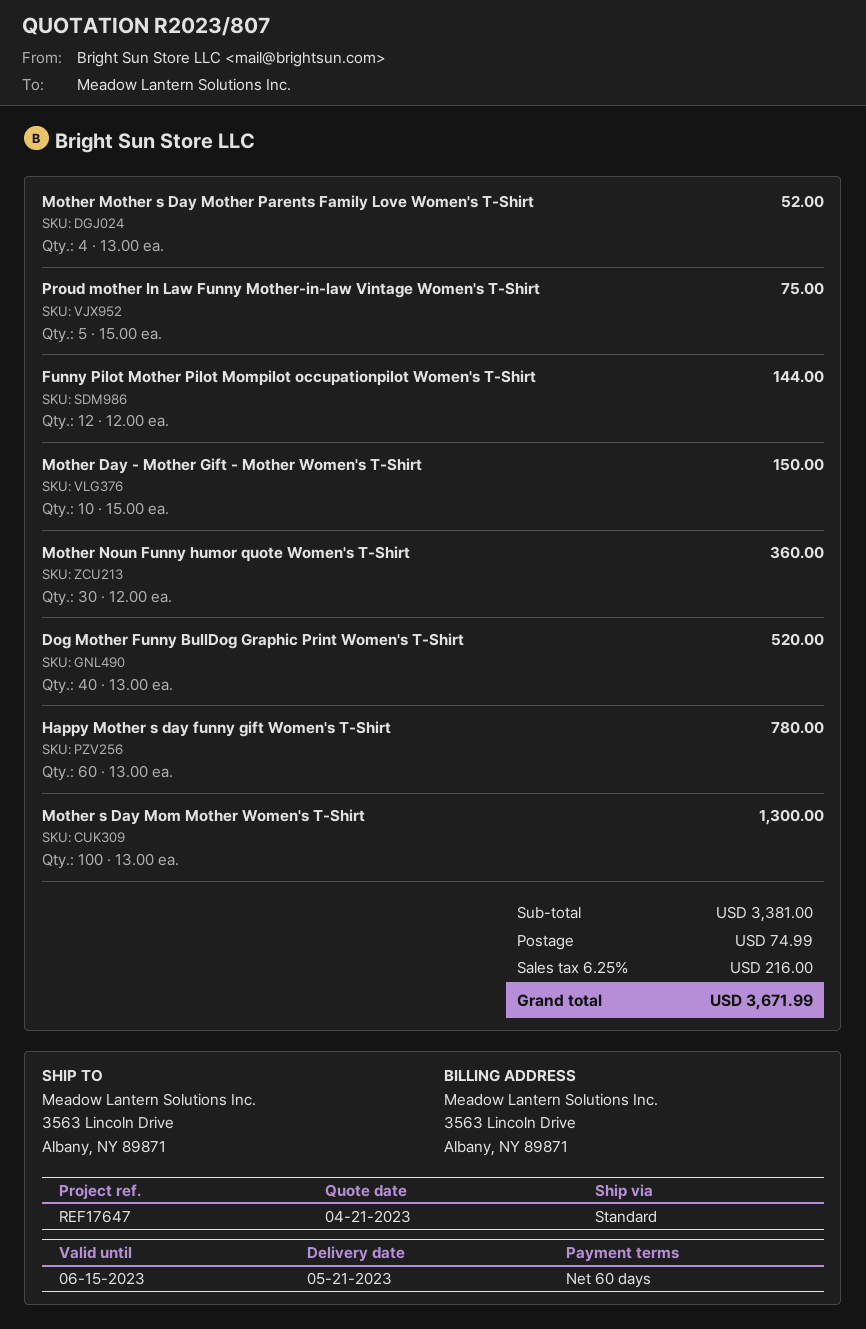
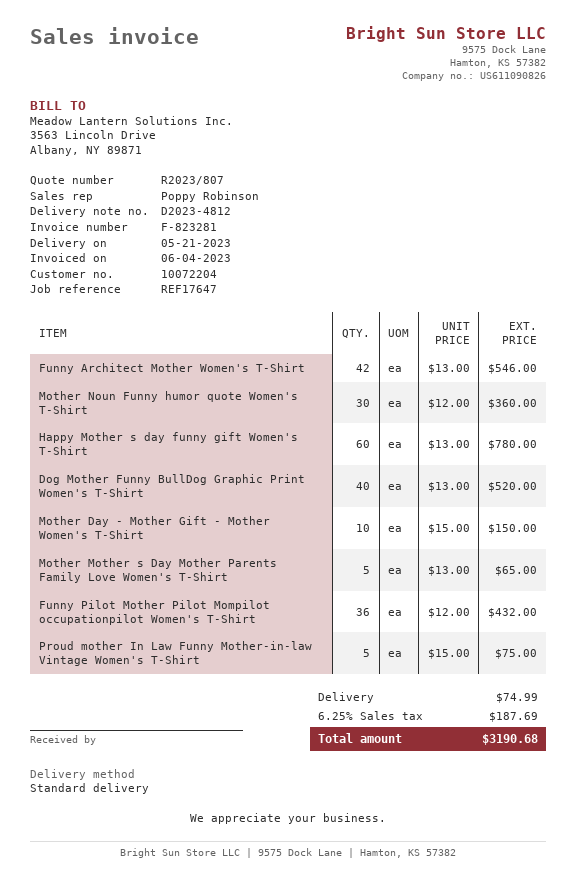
Mother Mother s Day Mother Parents Family Love Women's T-Shirt: 4 x 13.00 = 52.00 -> 5 x 13.00 = 65.00
Funny Pilot Mother Pilot Mompilot occupationpilot Women's T-Shirt: 12 x 12.00 = 144.00 -> 36 x 12.00 = 432.00
Mother s Day Mom Mother Women's T-Shirt: 100 x 13.00 = 1300.00 -> none
Funny Architect Mother Women's T-Shirt: none -> 42 x 13.00 = 546.00
tax: 6.25% = 216.00 -> 6.25% = 187.69
total: 3671.99 -> 3190.68

